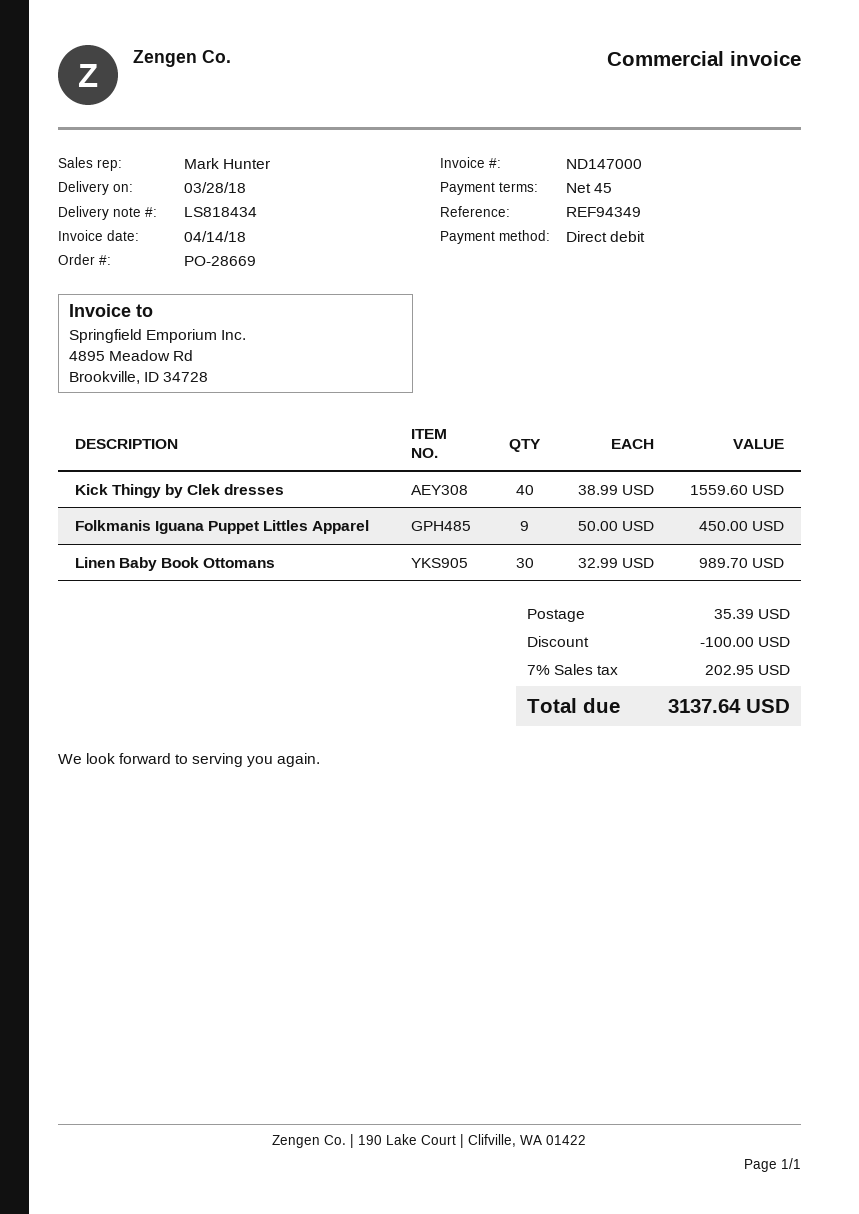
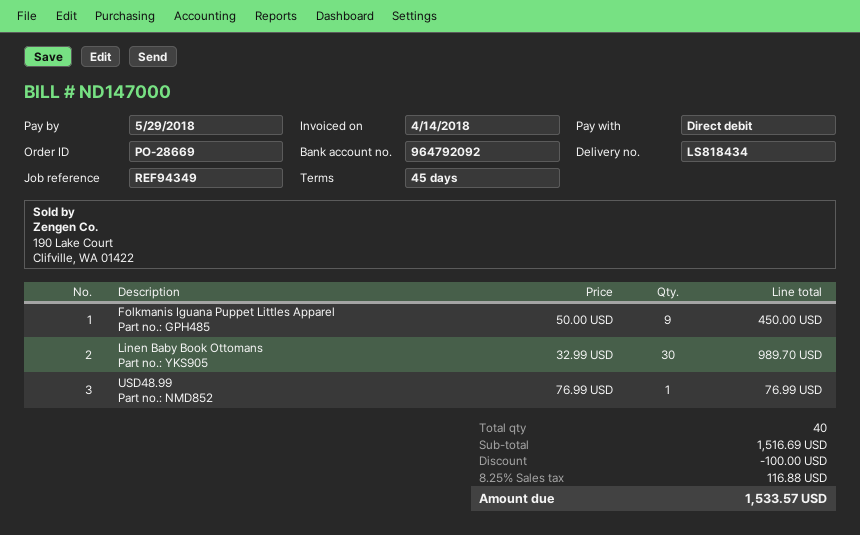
Kick Thingy by Clek dresses: 40 x 38.99 = 1559.60 -> none
USD48.99: none -> 1 x 76.99 = 76.99
shipping: 35.39 -> none
tax: 7% = 202.95 -> 8.25% = 116.88
total: 3137.64 -> 1533.57

